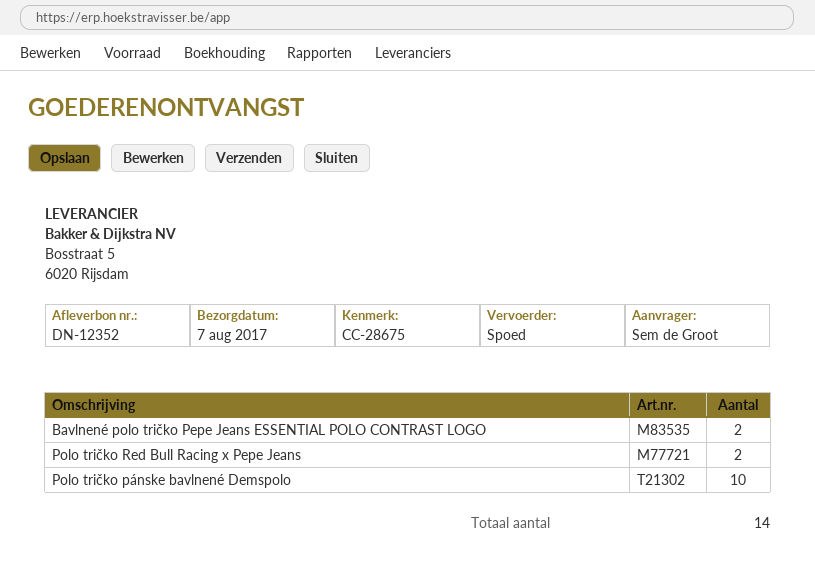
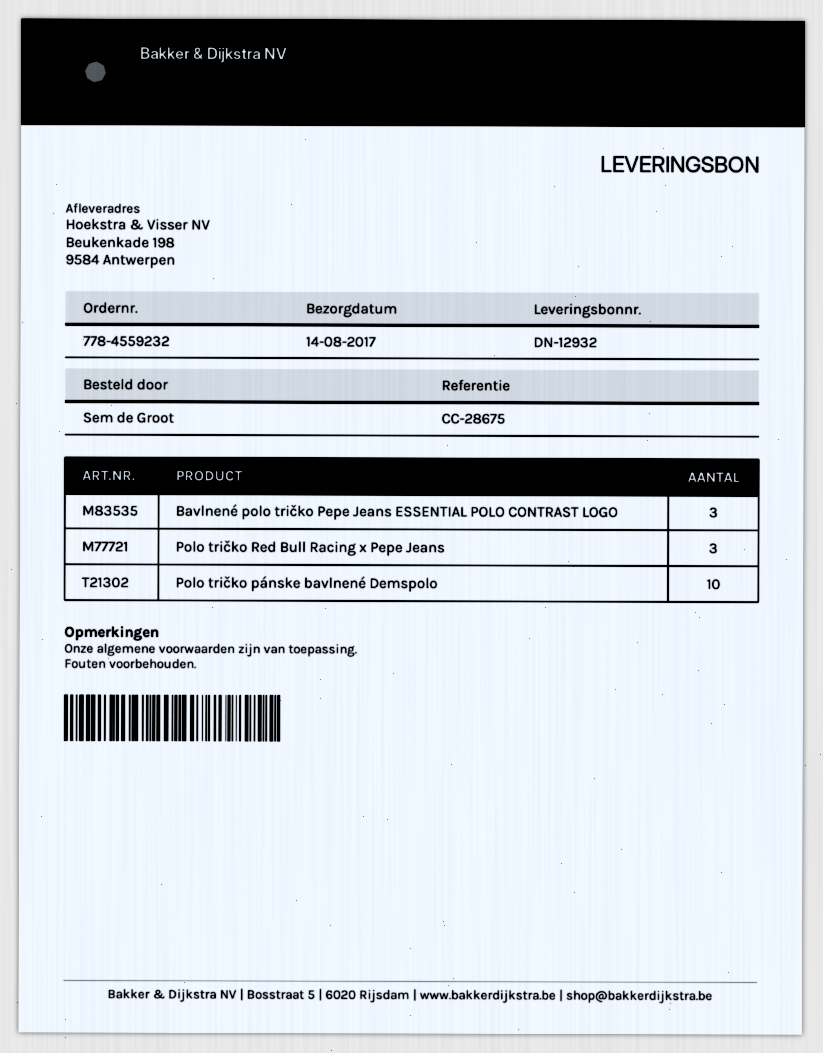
delivery note number: DN-12352 -> DN-12932
delivery date: 2017-08-07 -> 2017-08-14
Bavlnené polo tričko Pepe Jeans ESSENTIAL POLO CONTRAST LOGO: 2 -> 3
Polo tričko Red Bull Racing x Pepe Jeans: 2 -> 3

